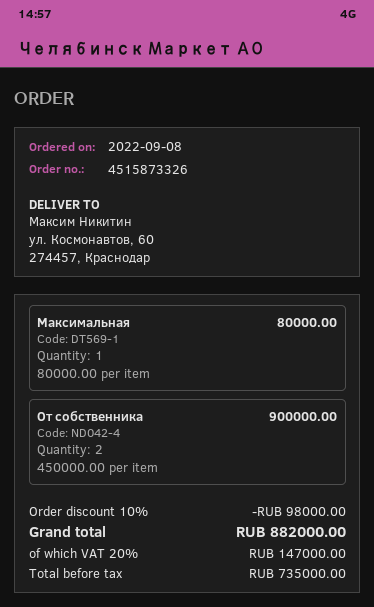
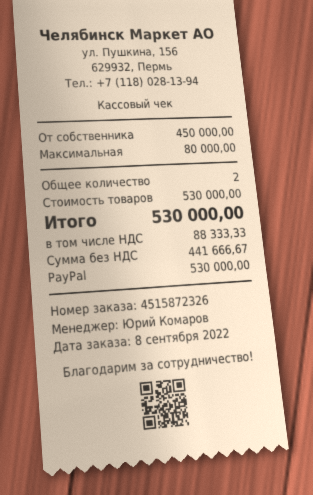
order number: 4515873326 -> 4515872326
От собственника: 2 x 450000.00 = 900000.00 -> 1 x 450000.00 = 450000.00
discount: 10% = 98000.00 -> none
net: 735000.00 -> 441666.67
tax: 147000.00 -> 88333.33
total: 882000.00 -> 530000.00

